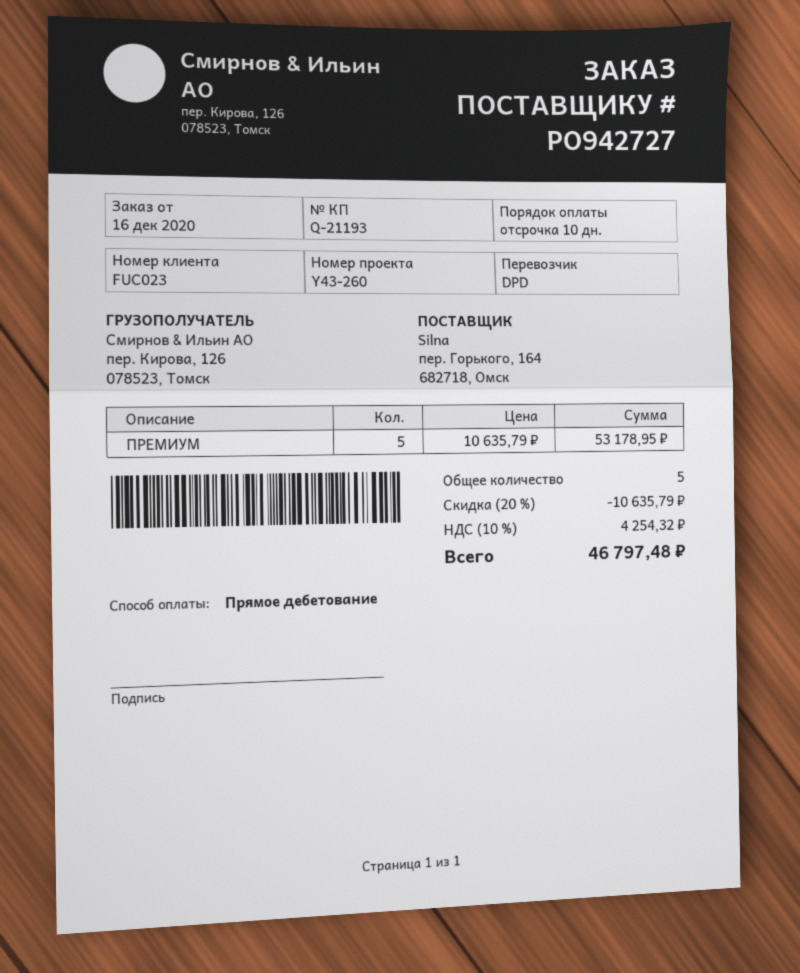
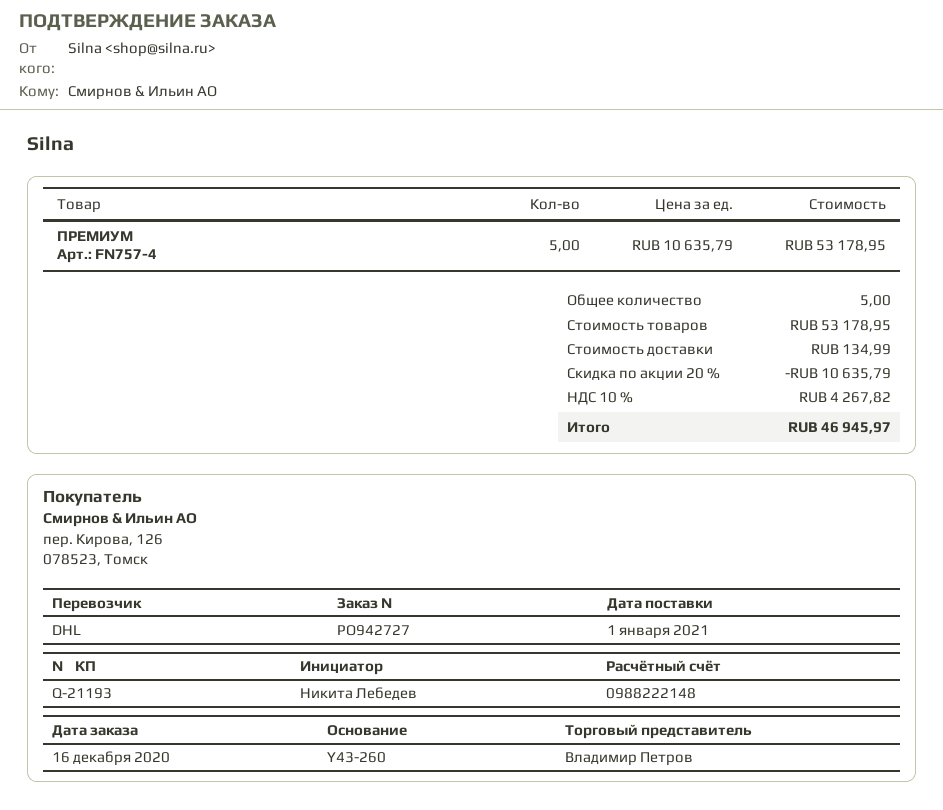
shipping method: DPD -> DHL
shipping: none -> 134.99
tax: 10% = 4254.32 -> 10% = 4267.82
total: 46797.48 -> 46945.97

